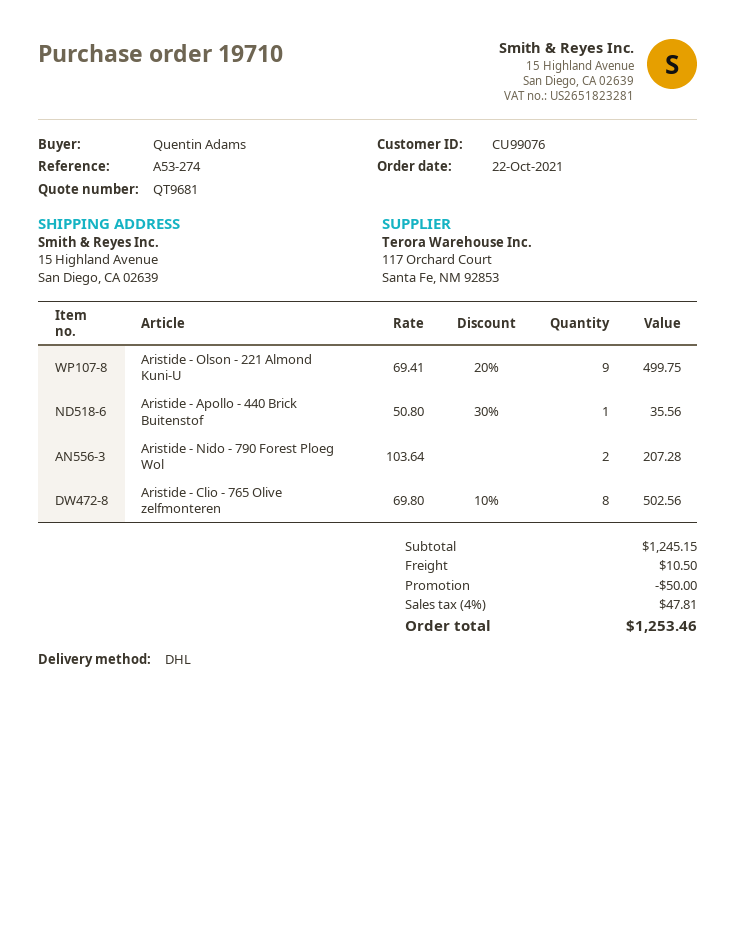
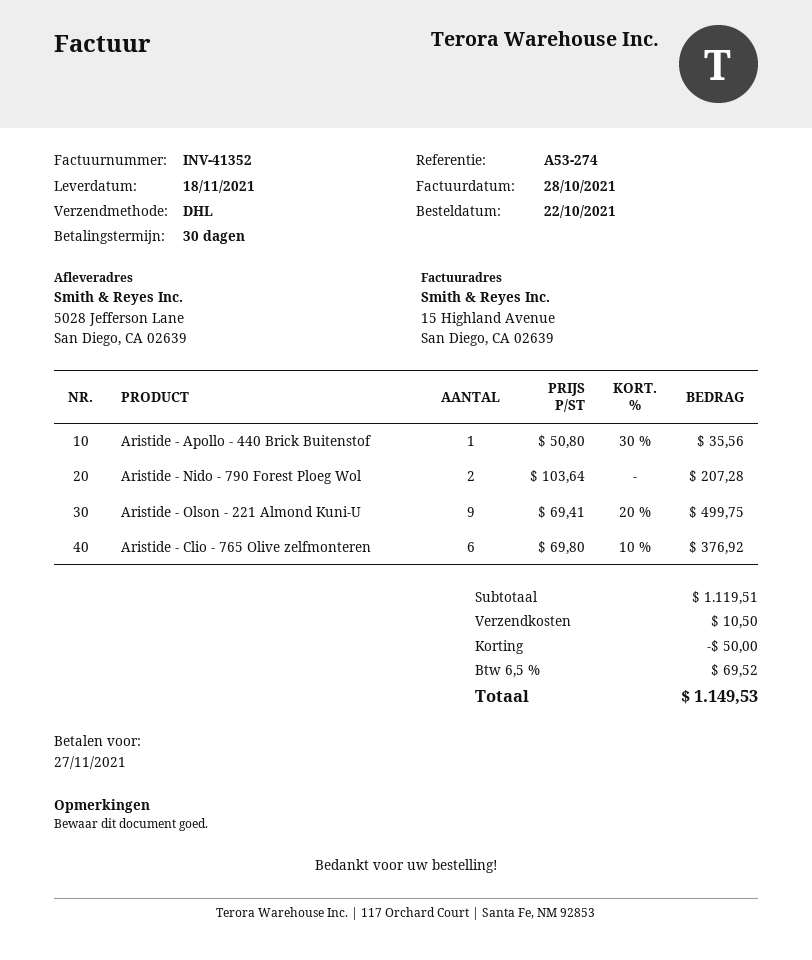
ship to: 15 Highland Avenue, San Diego, CA 02639 -> 5028 Jefferson Lane, San Diego, CA 02639
Aristide - Clio - 765 Olive zelfmonteren: 8 x 69.80 - 10% = 502.56 -> 6 x 69.80 - 10% = 376.92
subtotal: 1245.15 -> 1119.51
tax: 4% = 47.81 -> 6.5% = 69.52
total: 1253.46 -> 1149.53

